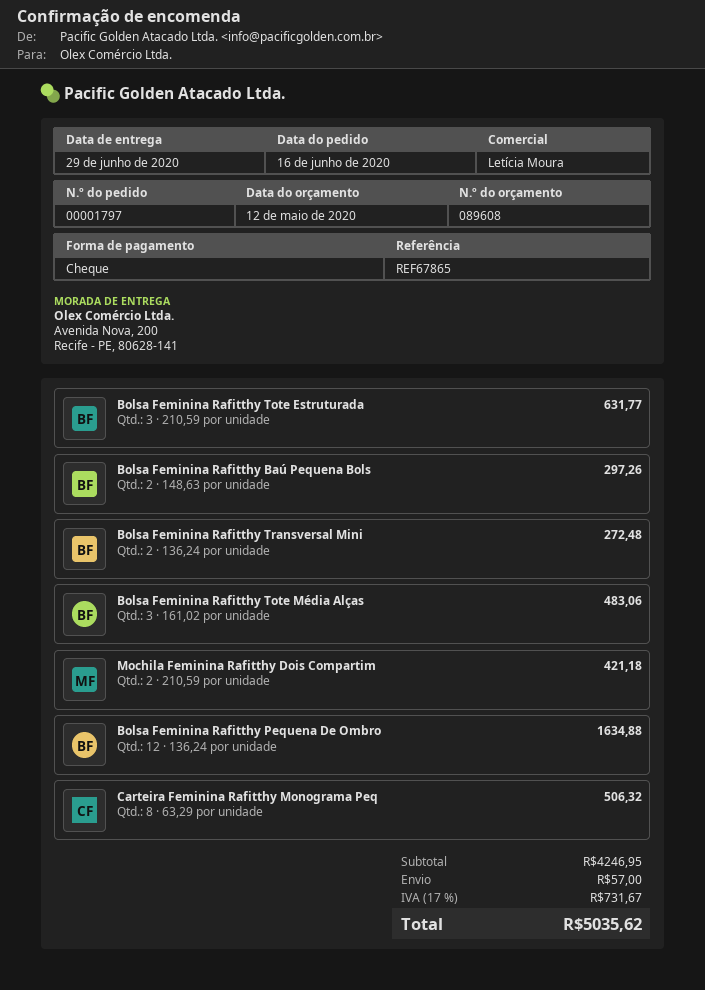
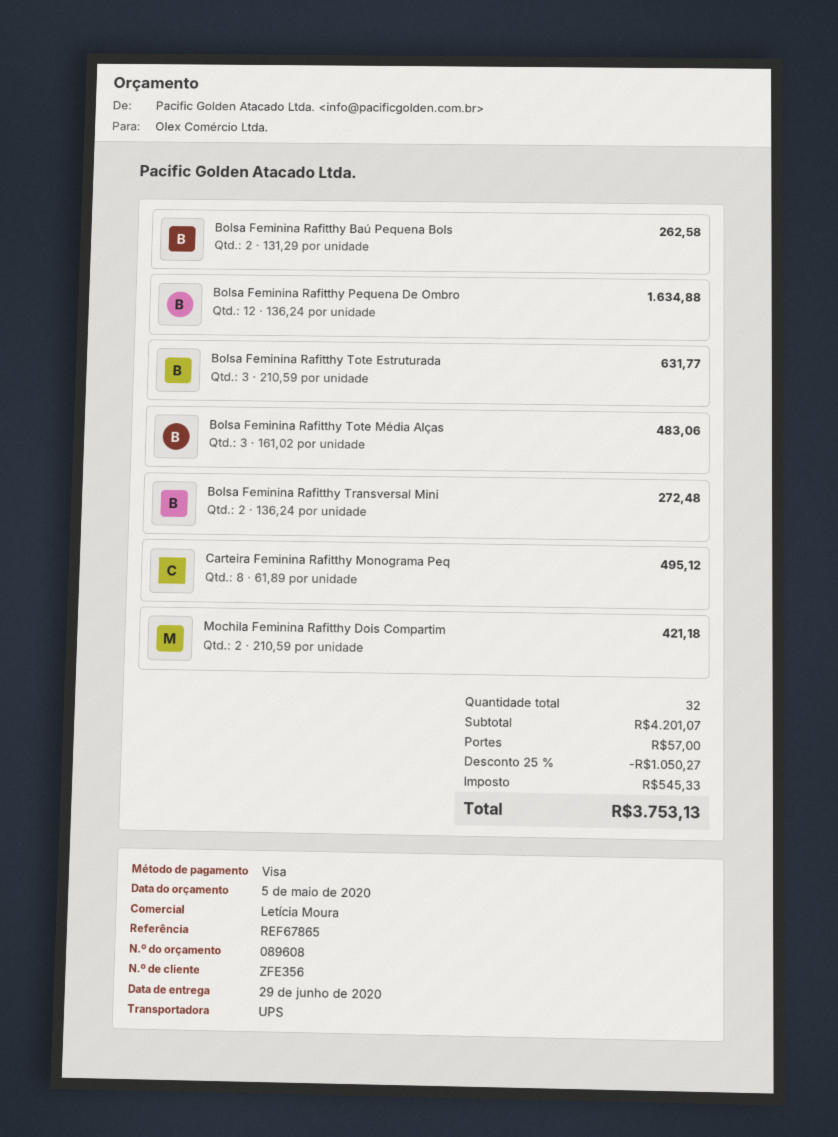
quote date: 2020-05-12 -> 2020-05-05
payment method: cheque -> Visa
Bolsa Feminina Rafitthy Baú Pequena Bols: 2 x 148.63 = 297.26 -> 2 x 131.29 = 262.58
Carteira Feminina Rafitthy Monograma Peq: 8 x 63.29 = 506.32 -> 8 x 61.89 = 495.12
subtotal: 4246.95 -> 4201.07
discount: none -> 25% = 1050.27
tax: 731.67 -> 545.33
total: 5035.62 -> 3753.13

